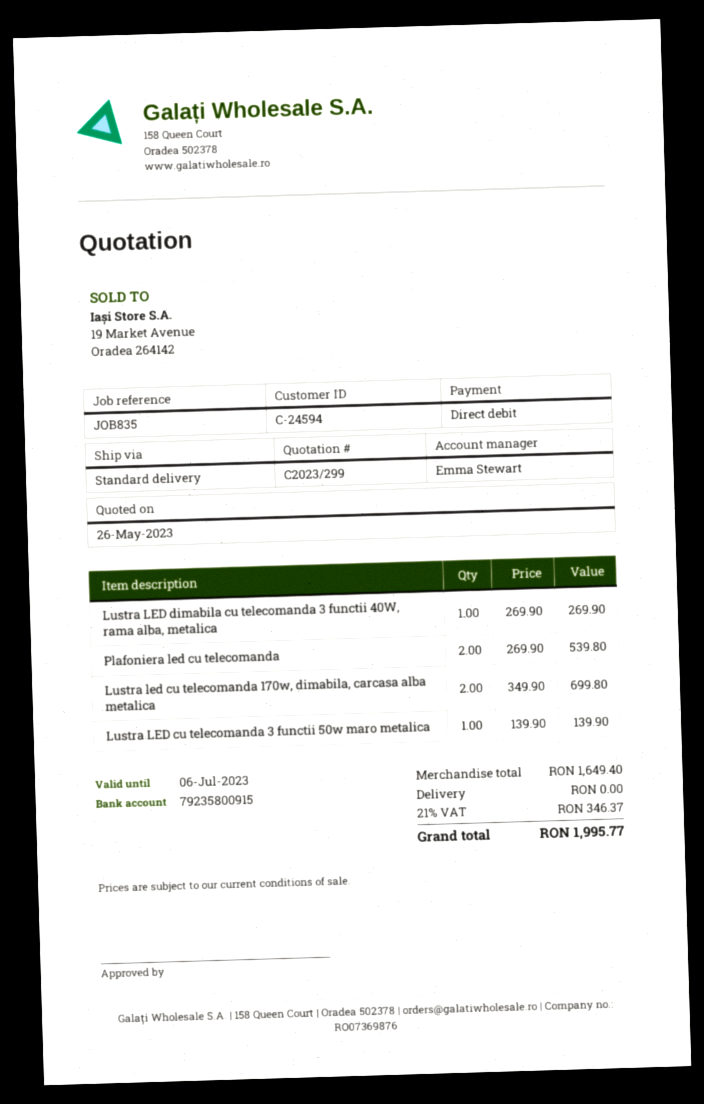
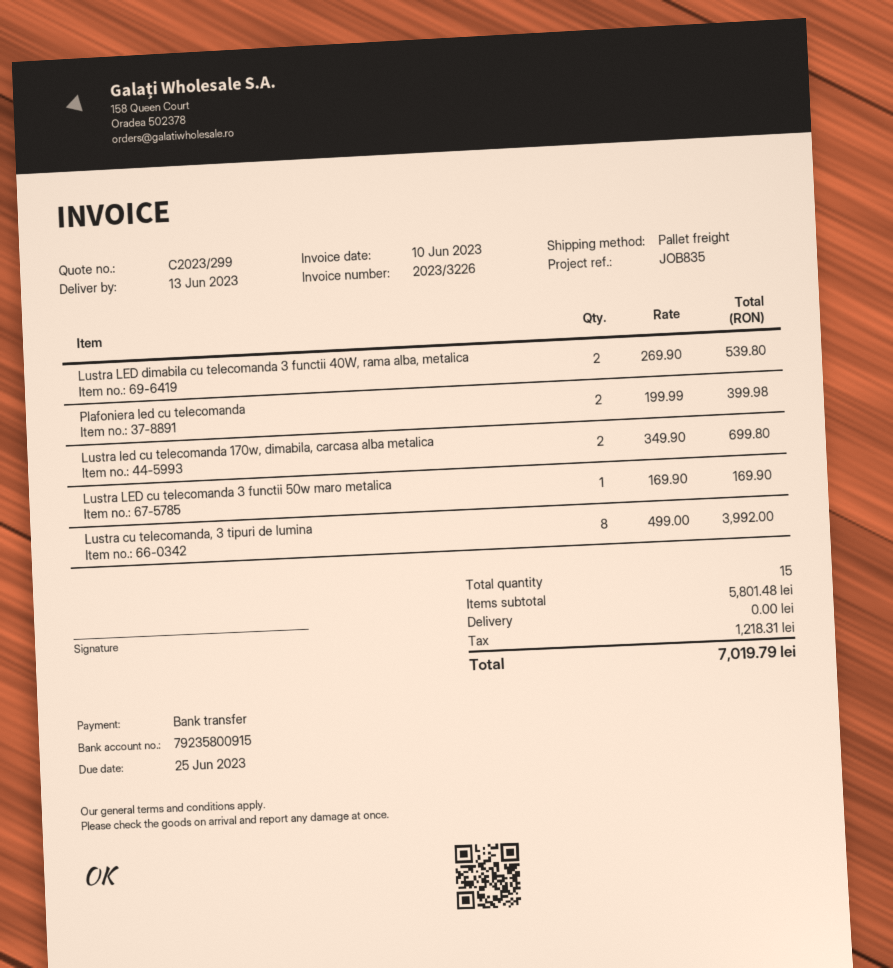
payment method: direct debit -> bank transfer
shipping method: standard -> pallet freight
Lustra LED dimabila cu telecomanda 3 functii 40W, rama alba, metalica: 1 x 269.90 = 269.90 -> 2 x 269.90 = 539.80
Plafoniera led cu telecomanda: 2 x 269.90 = 539.80 -> 2 x 199.99 = 399.98
Lustra LED cu telecomanda 3 functii 50w maro metalica: 1 x 139.90 = 139.90 -> 1 x 169.90 = 169.90
Lustra cu telecomanda, 3 tipuri de lumina: none -> 8 x 499.00 = 3992.00
subtotal: 1649.40 -> 5801.48
tax: 346.37 -> 1218.31
total: 1995.77 -> 7019.79

